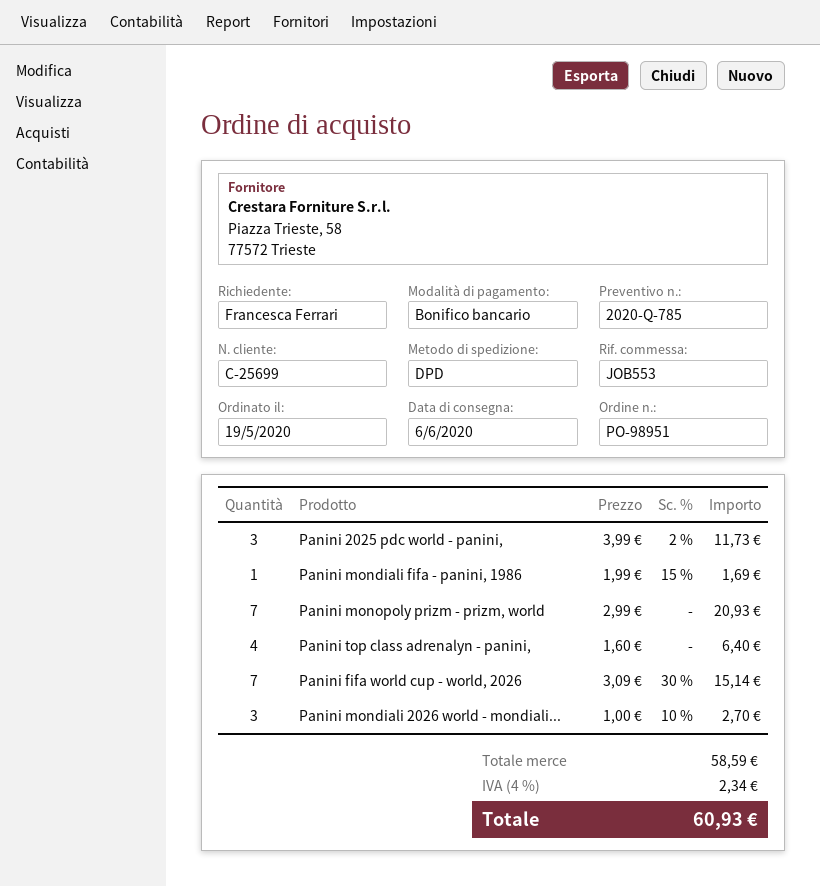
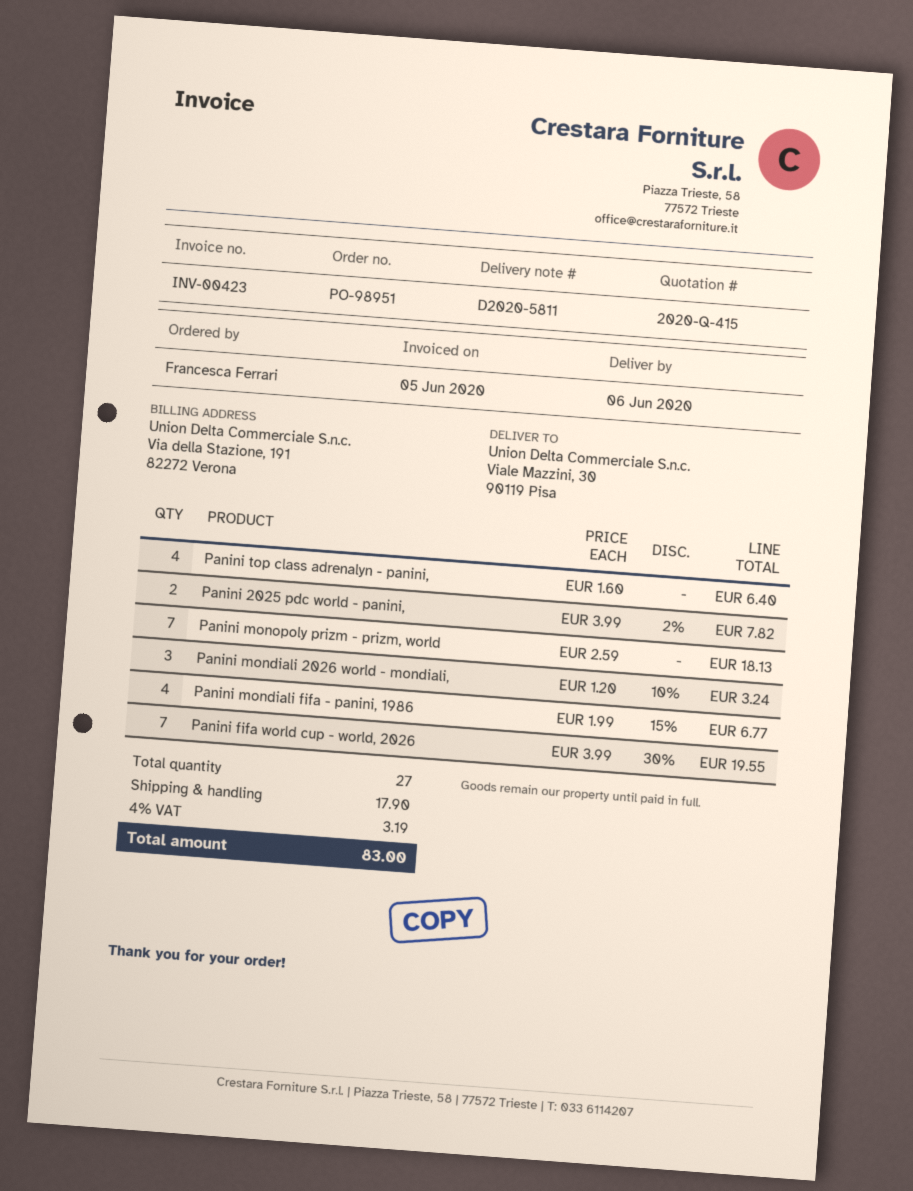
quote number: 2020-Q-785 -> 2020-Q-415
Panini 2025 pdc world - panini,: 3 x 3.99 - 2% = 11.73 -> 2 x 3.99 - 2% = 7.82
Panini mondiali fifa - panini, 1986: 1 x 1.99 - 15% = 1.69 -> 4 x 1.99 - 15% = 6.77
Panini monopoly prizm - prizm, world: 7 x 2.99 = 20.93 -> 7 x 2.59 = 18.13
Panini fifa world cup - world, 2026: 7 x 3.09 - 30% = 15.14 -> 7 x 3.99 - 30% = 19.55
Panini mondiali 2026 world - mondiali...: 3 x 1.00 - 10% = 2.70 -> 3 x 1.20 - 10% = 3.24
shipping: none -> 17.90
tax: 4% = 2.34 -> 4% = 3.19
total: 60.93 -> 83.00

